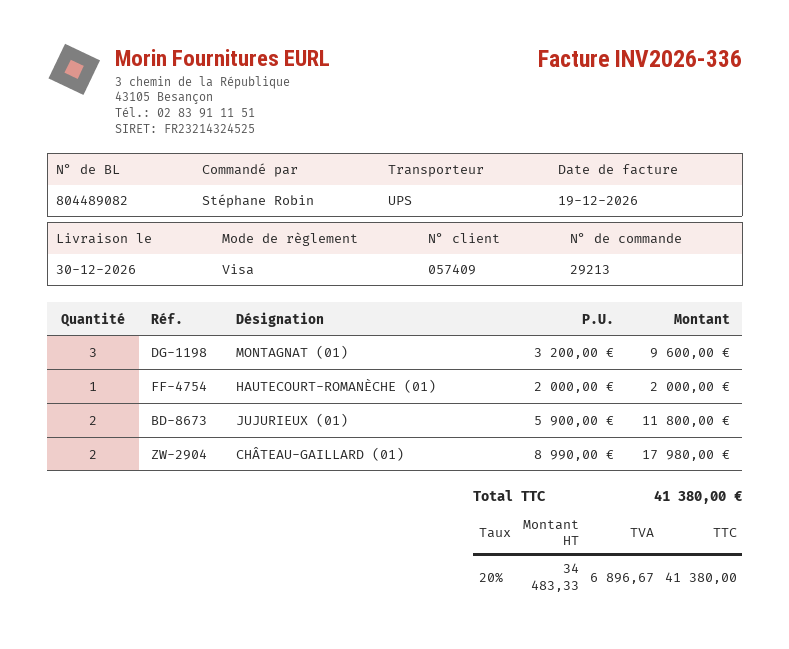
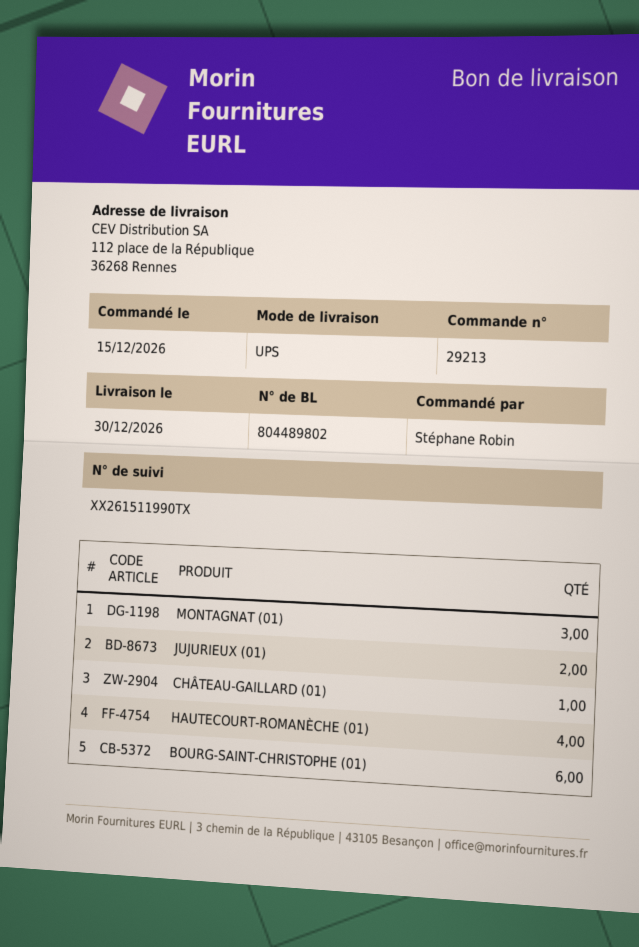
delivery note number: 804489082 -> 804489802
HAUTECOURT-ROMANÈCHE (01): 1 -> 4
CHÂTEAU-GAILLARD (01): 2 -> 1
BOURG-SAINT-CHRISTOPHE (01): none -> 6

